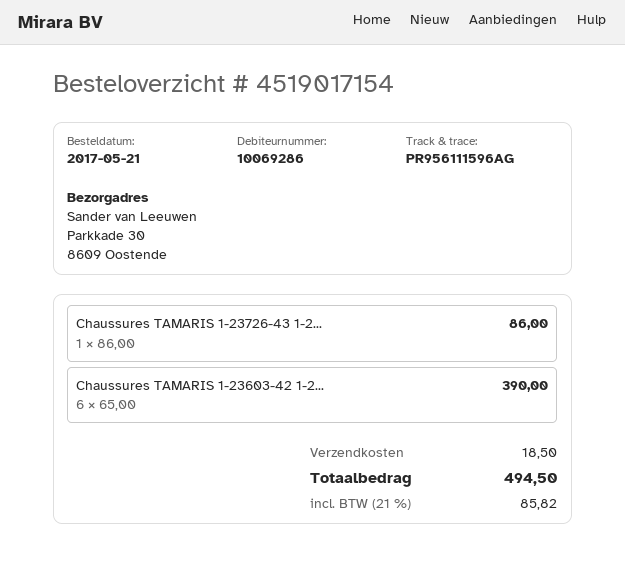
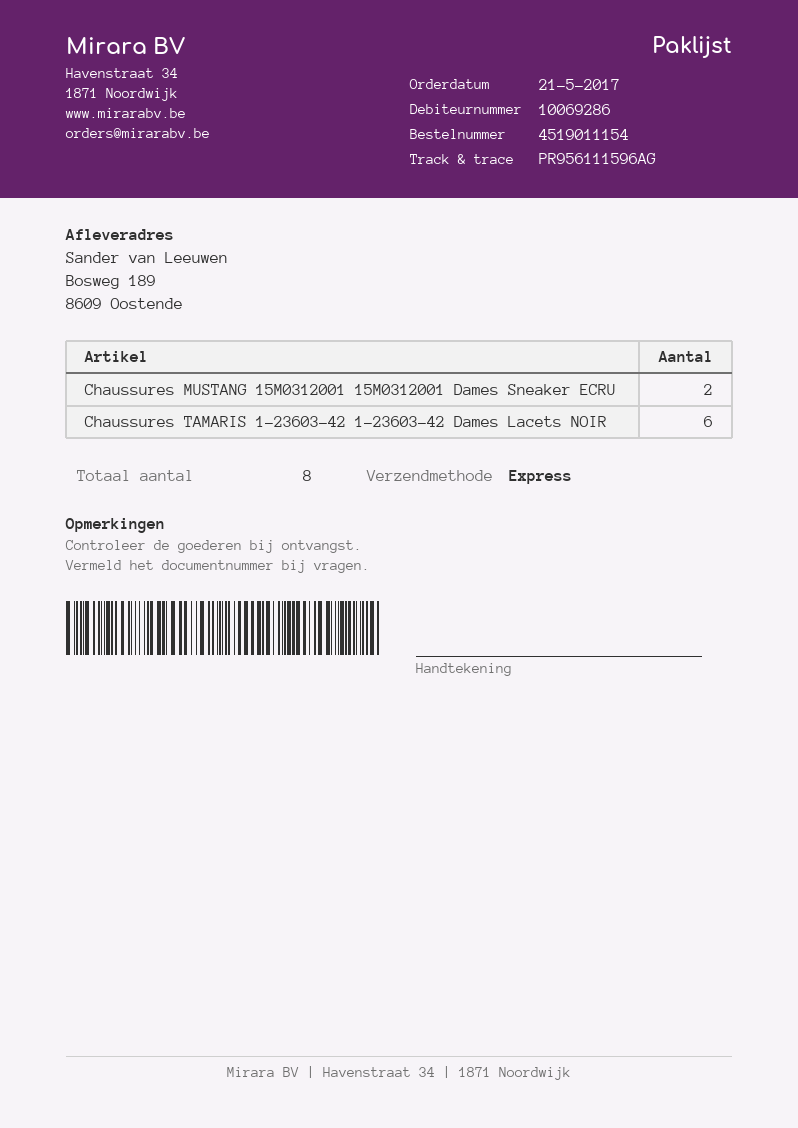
order number: 4519017154 -> 4519011154
ship to: Parkkade 30, 8609 Oostende -> Bosweg 189, 8609 Oostende
Chaussures TAMARIS 1-23726-43 1-2...: 1 -> none
Chaussures MUSTANG 15M0312001 15M0312001 Dames Sneaker ECRU: none -> 2

